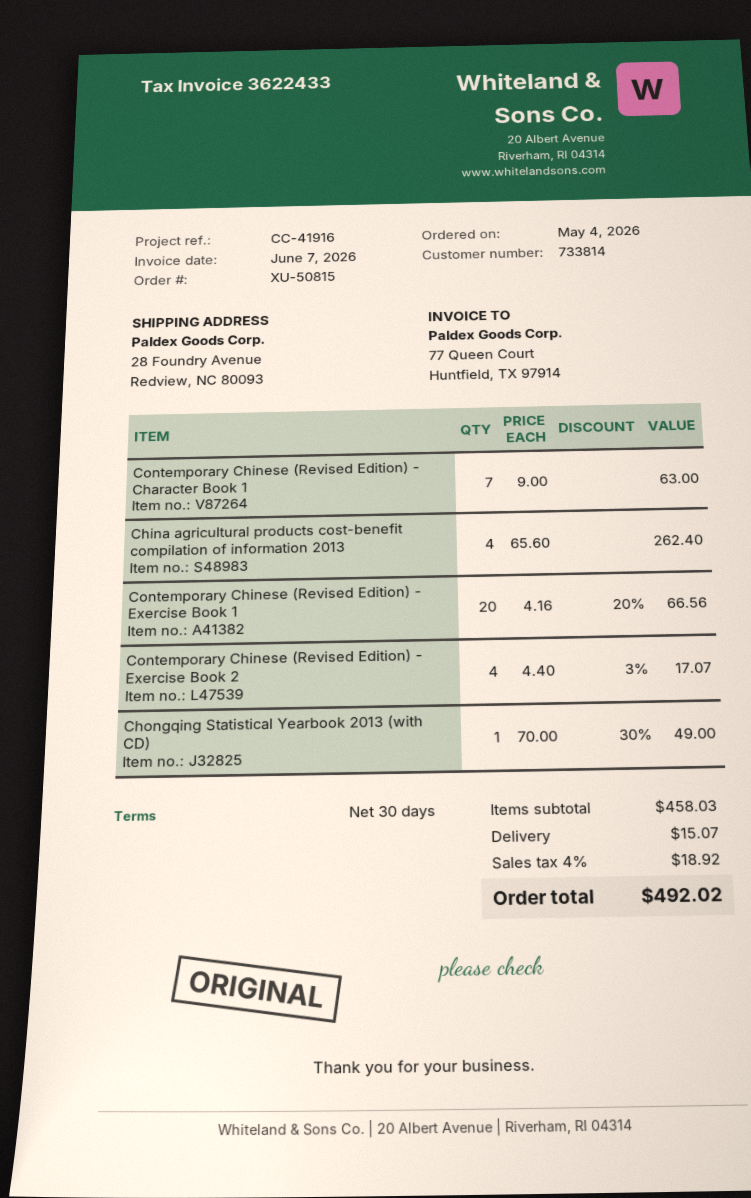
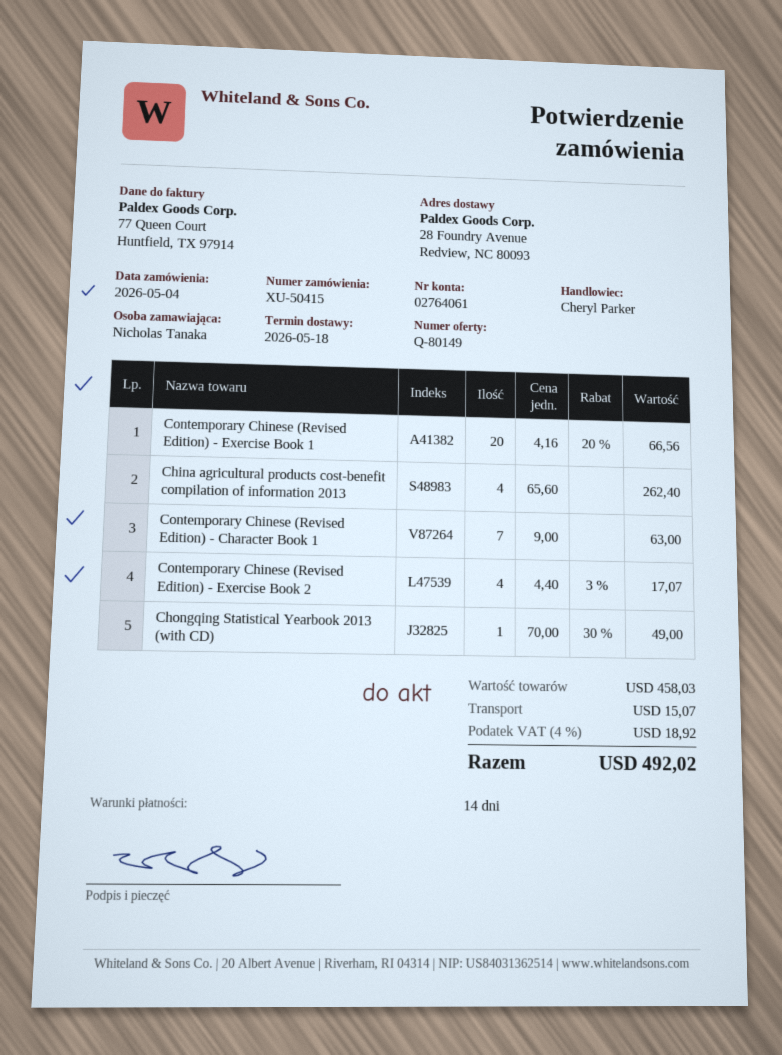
order number: XU-50815 -> XU-50415
payment terms: 30 days -> 14 days

